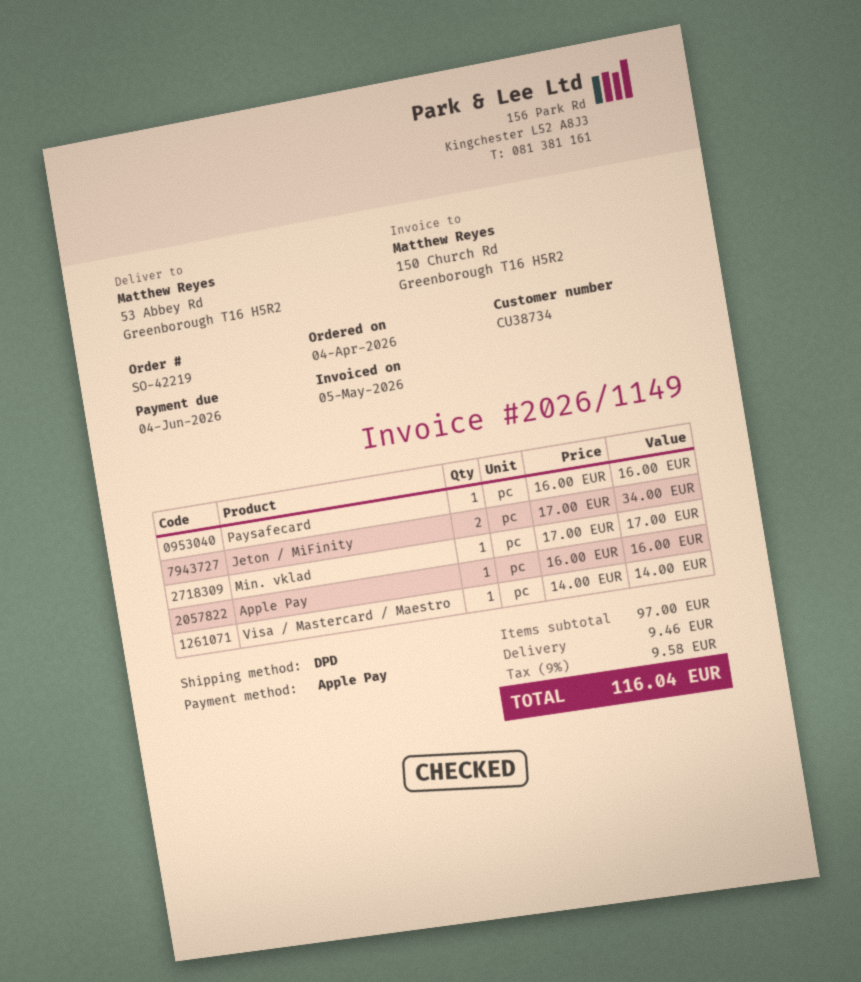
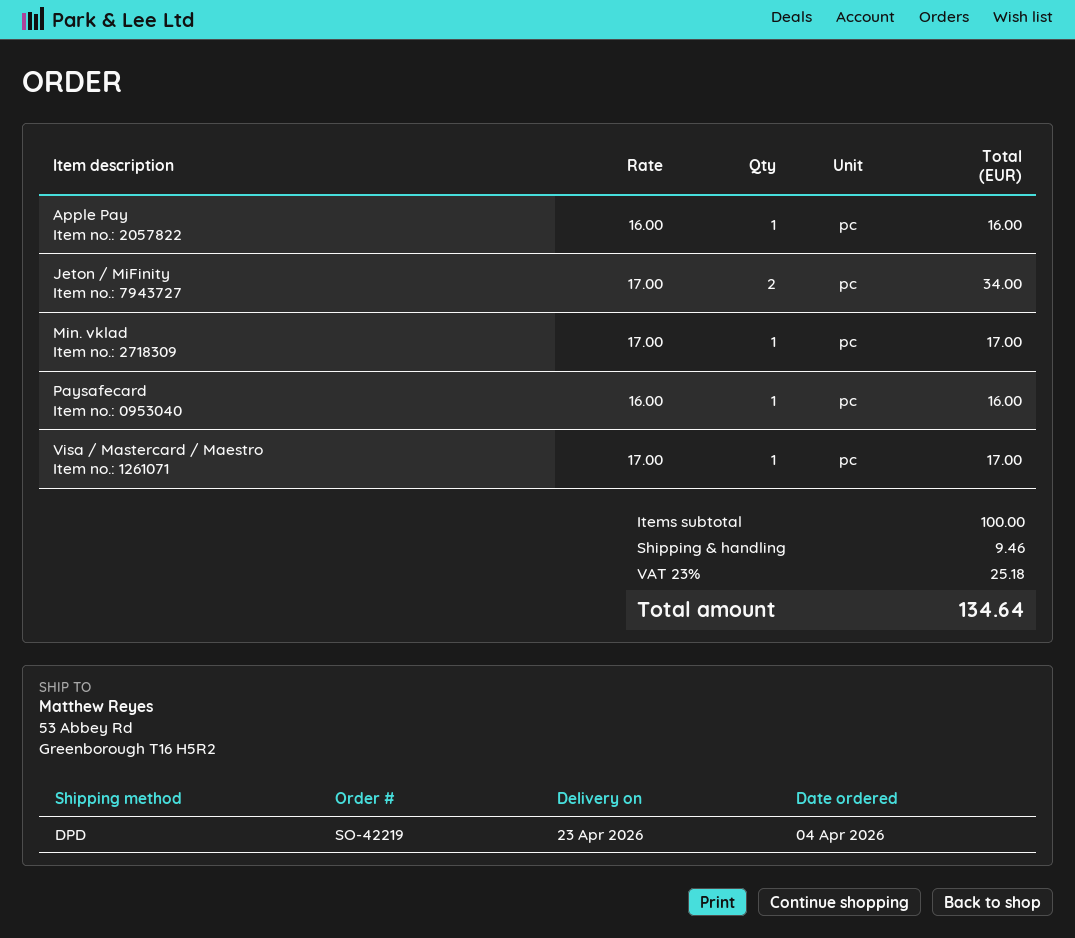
Visa / Mastercard / Maestro: 1 x 14.00 = 14.00 -> 1 x 17.00 = 17.00
subtotal: 97.00 -> 100.00
tax: 9% = 9.58 -> 23% = 25.18
total: 116.04 -> 134.64

